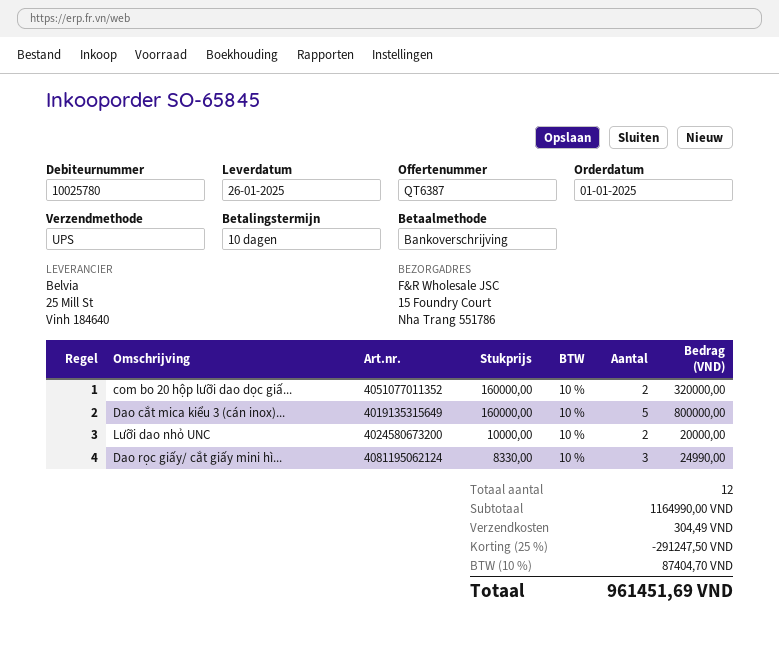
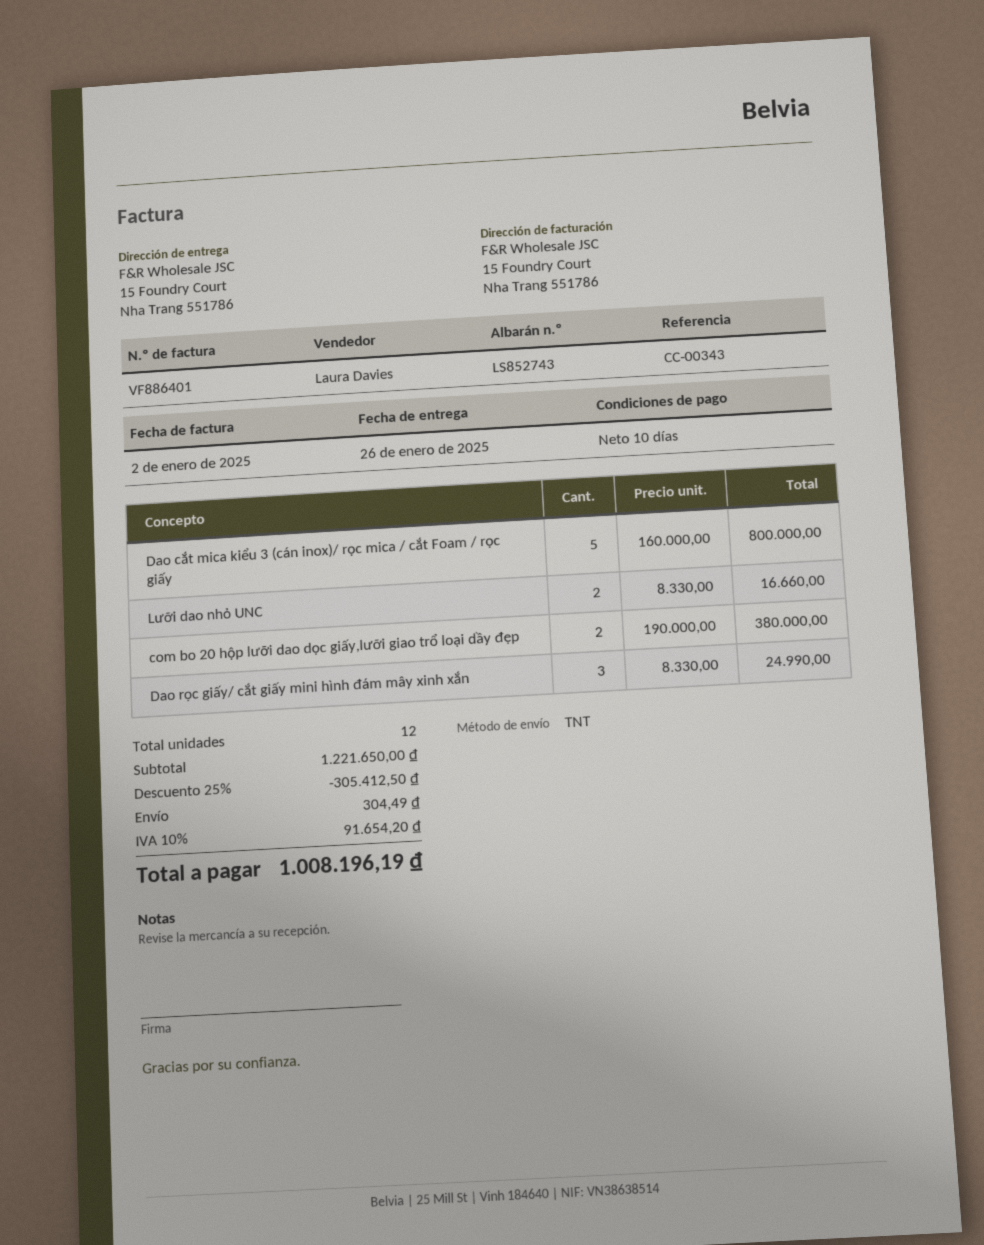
shipping method: UPS -> TNT
com bo 20 hộp lưỡi dao dọc giấ...: 2 x 160000.00 = 320000.00 -> 2 x 190000.00 = 380000.00
Lưỡi dao nhỏ UNC: 2 x 10000.00 = 20000.00 -> 2 x 8330.00 = 16660.00
subtotal: 1164990.00 -> 1221650.00
discount: 25% = 291247.50 -> 25% = 305412.50
tax: 10% = 87404.70 -> 10% = 91654.20
total: 961451.69 -> 1008196.19

